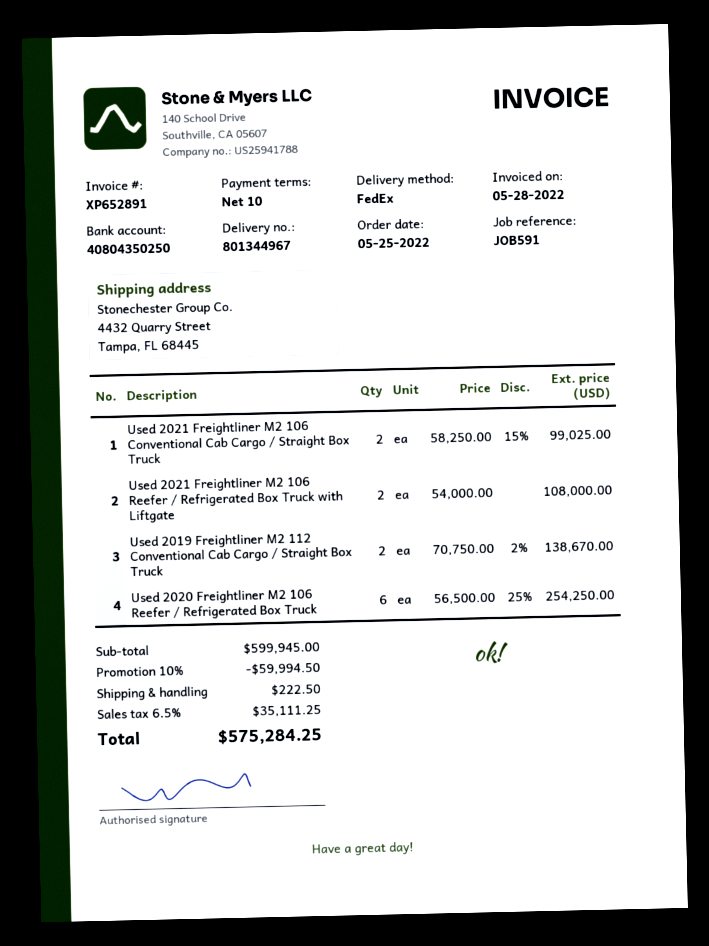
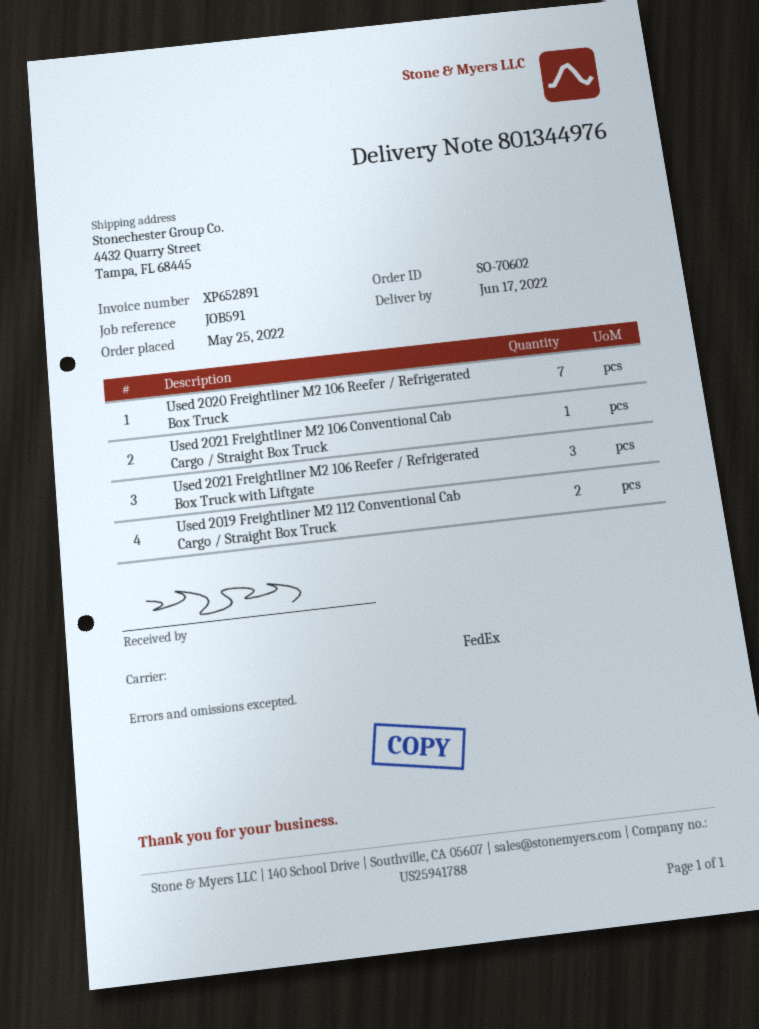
delivery note number: 801344967 -> 801344976
Used 2021 Freightliner M2 106 Conventional Cab Cargo / Straight Box Truck: 2 -> 1
Used 2021 Freightliner M2 106 Reefer / Refrigerated Box Truck with Liftgate: 2 -> 3
Used 2020 Freightliner M2 106 Reefer / Refrigerated Box Truck: 6 -> 7

